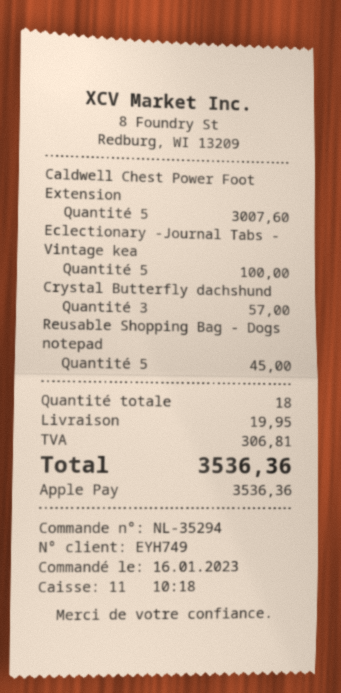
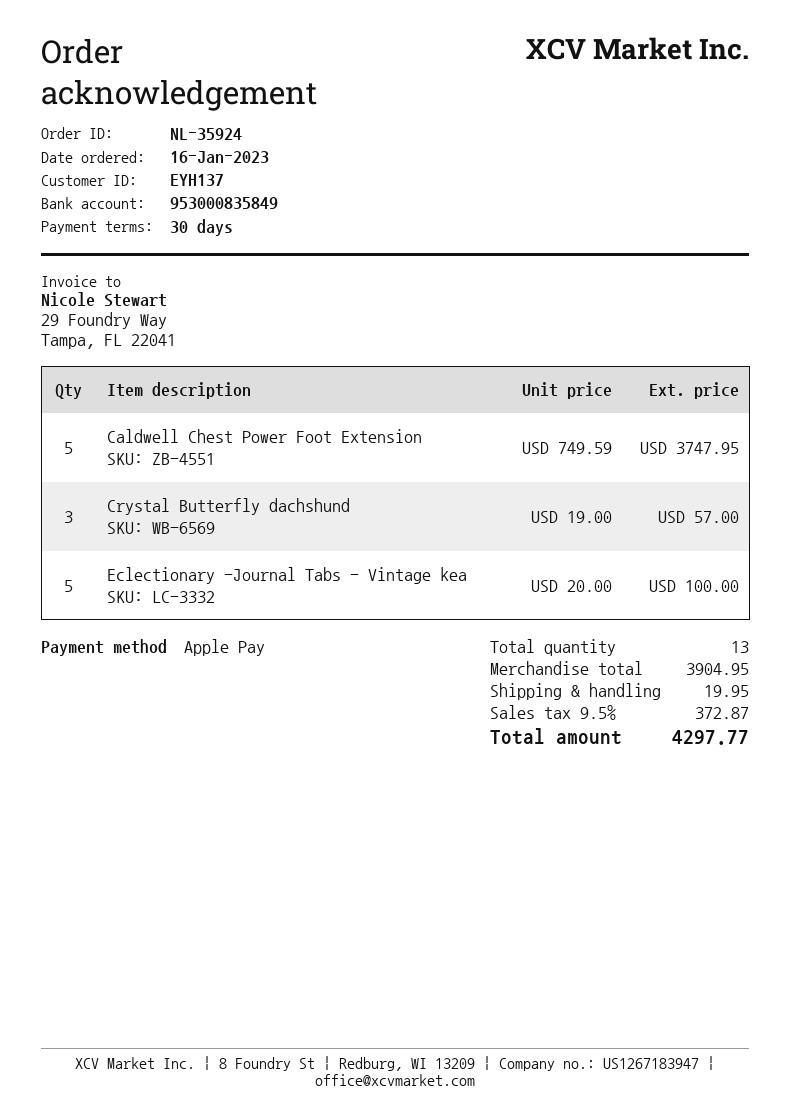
order number: NL-35294 -> NL-35924
customer number: EYH749 -> EYH137
Caldwell Chest Power Foot Extension: 5 for 3007.60 -> 5 for 3747.95
Reusable Shopping Bag - Dogs notepad: 5 for 45.00 -> none
total quantity: 18 -> 13
tax: 306.81 -> 372.87
total: 3536.36 -> 4297.77

